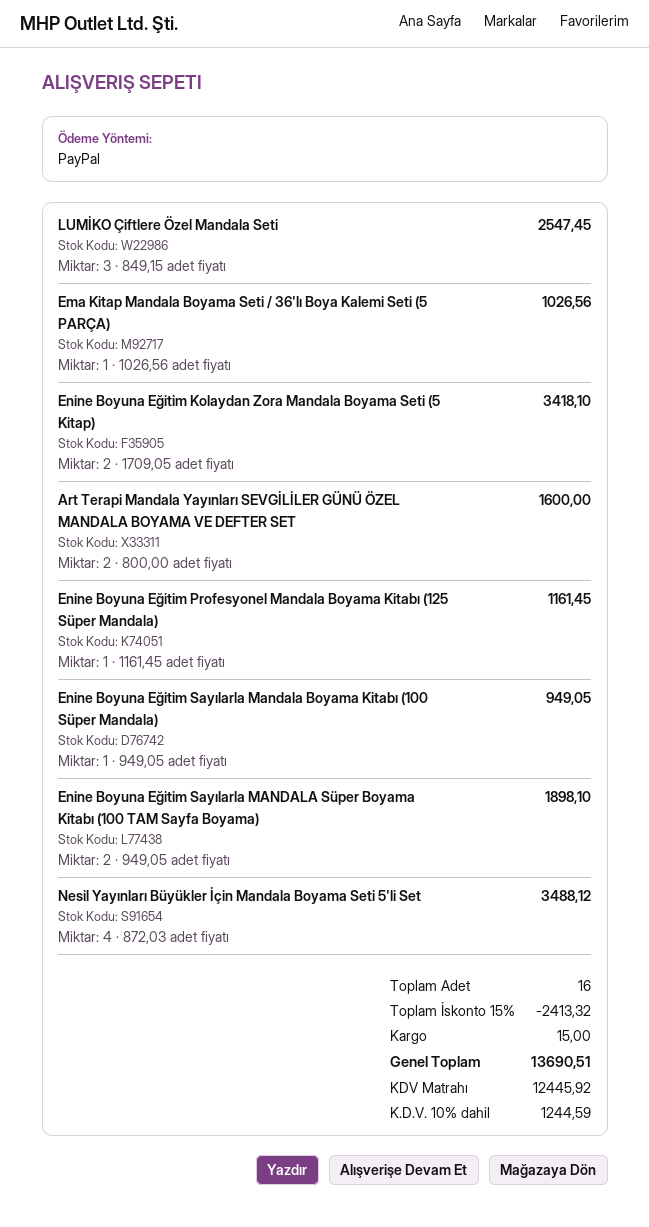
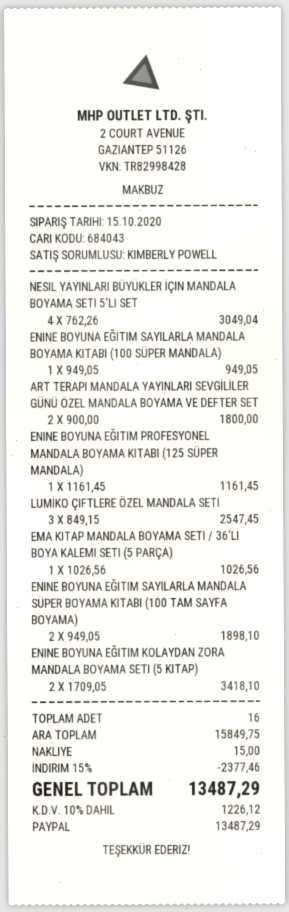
Art Terapi Mandala Yayınları SEVGİLİLER GÜNÜ ÖZEL MANDALA BOYAMA VE DEFTER SET: 2 x 800.00 = 1600.00 -> 2 x 900.00 = 1800.00
Nesil Yayınları Büyükler İçin Mandala Boyama Seti 5'li Set: 4 x 872.03 = 3488.12 -> 4 x 762.26 = 3049.04
discount: 15% = 2413.32 -> 15% = 2377.46
tax: 10% = 1244.59 -> 10% = 1226.12
total: 13690.51 -> 13487.29

